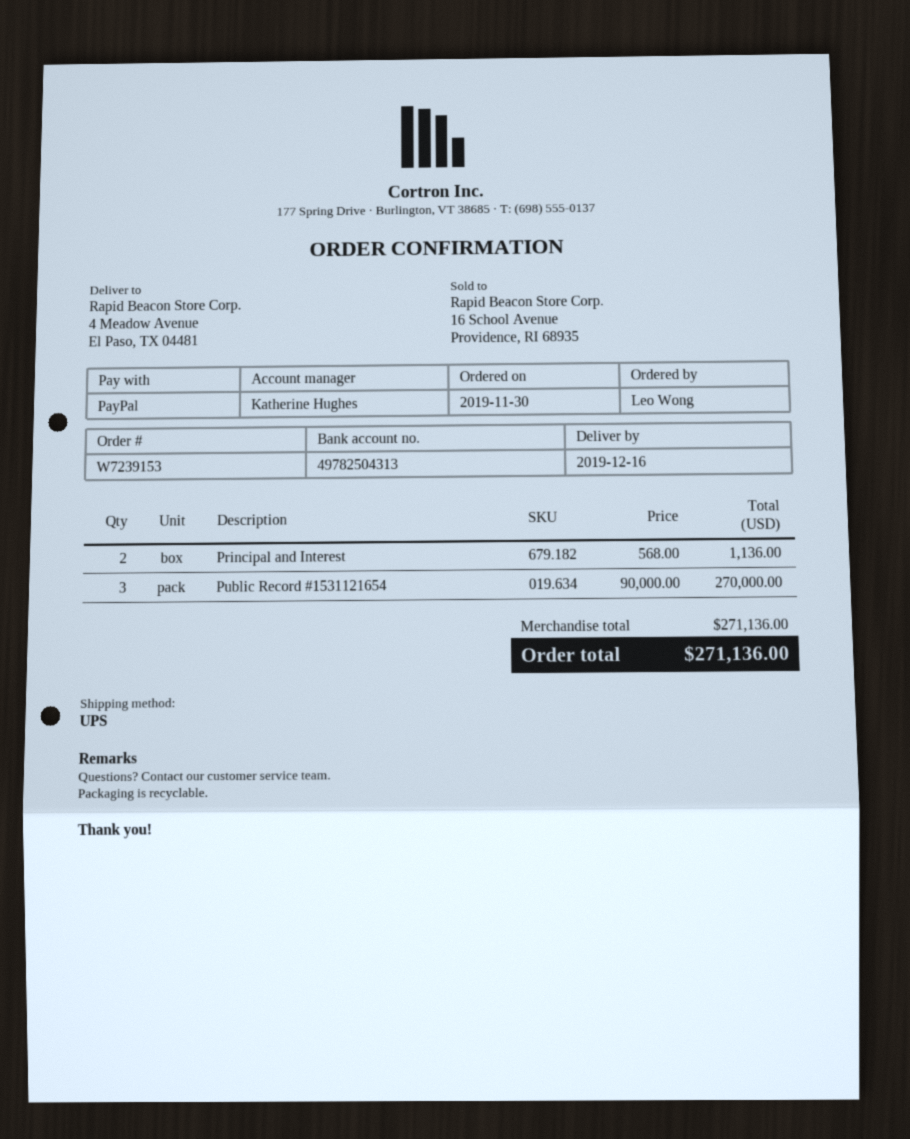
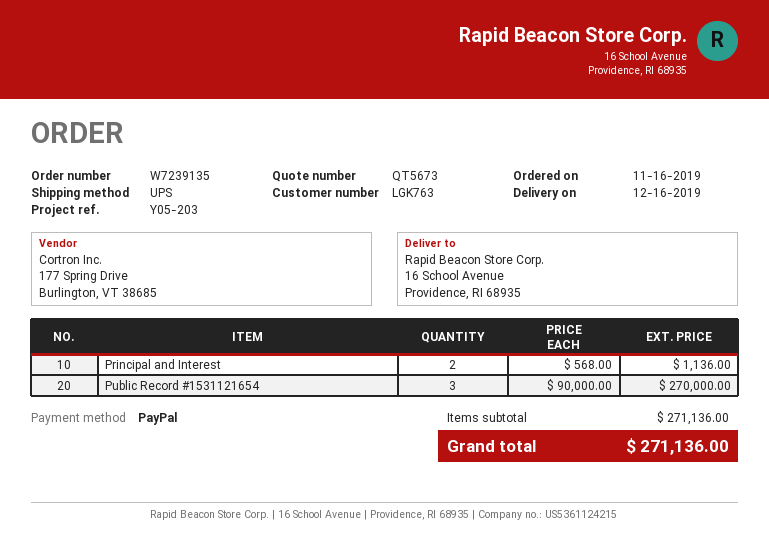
order number: W7239153 -> W7239135
order date: 2019-11-30 -> 2019-11-16
ship to: 4 Meadow Avenue, El Paso, TX 04481 -> 16 School Avenue, Providence, RI 68935

